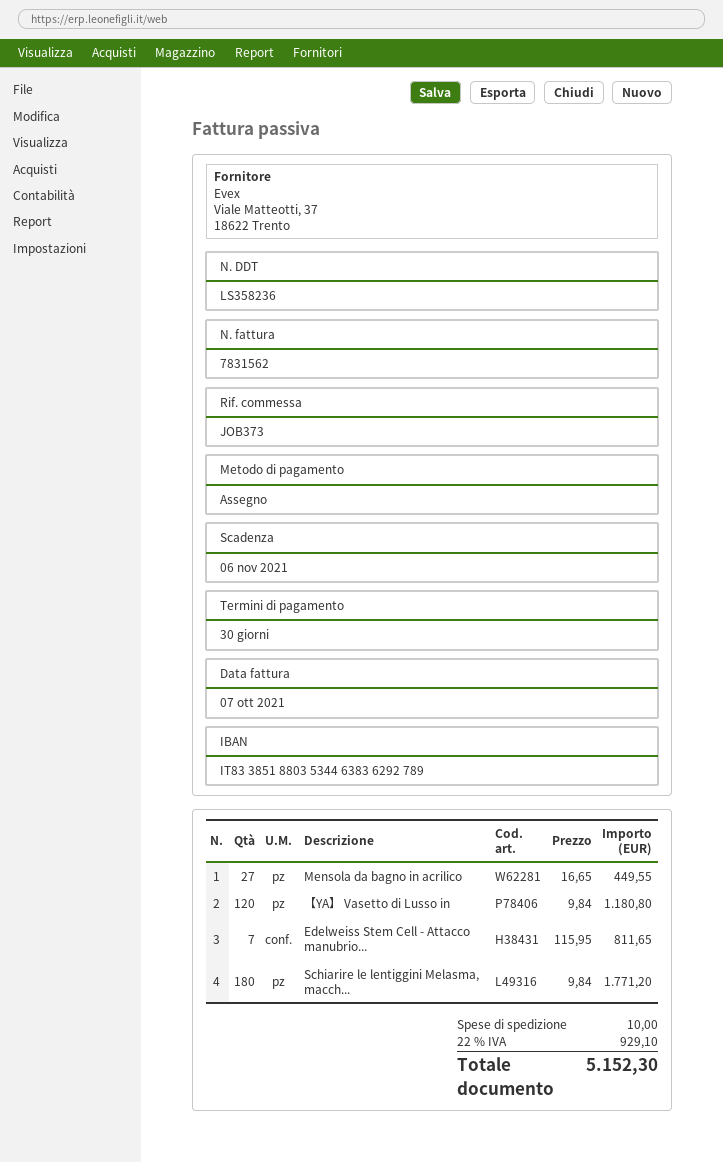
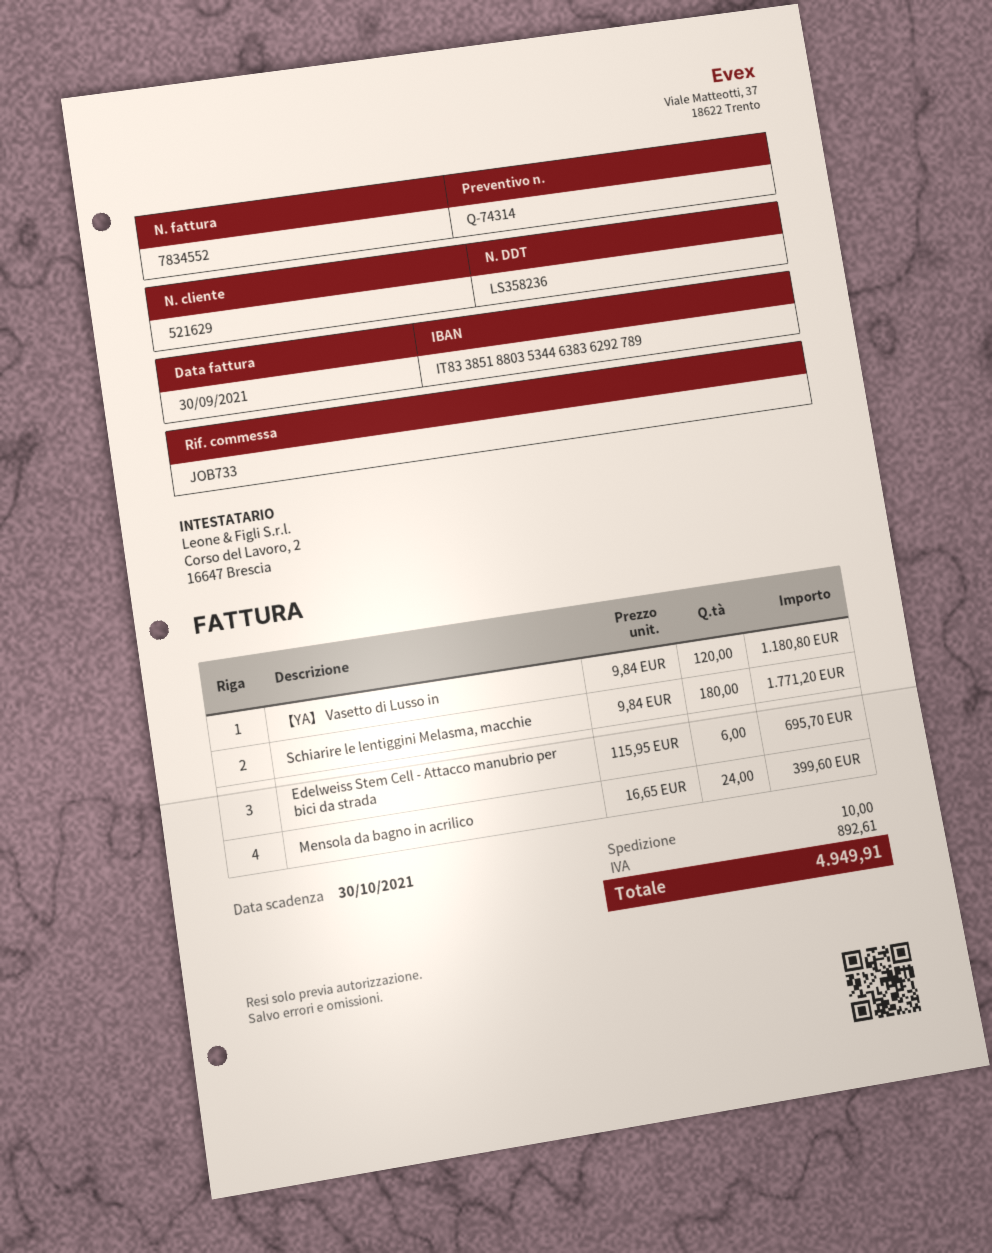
invoice number: 7831562 -> 7834552
invoice date: 2021-10-07 -> 2021-09-30
due date: 2021-11-06 -> 2021-10-30
reference: JOB373 -> JOB733
Mensola da bagno in acrilico: 27 x 16.65 = 449.55 -> 24 x 16.65 = 399.60
Edelweiss Stem Cell - Attacco manubrio...: 7 x 115.95 = 811.65 -> 6 x 115.95 = 695.70
tax: 929.10 -> 892.61
total: 5152.30 -> 4949.91

